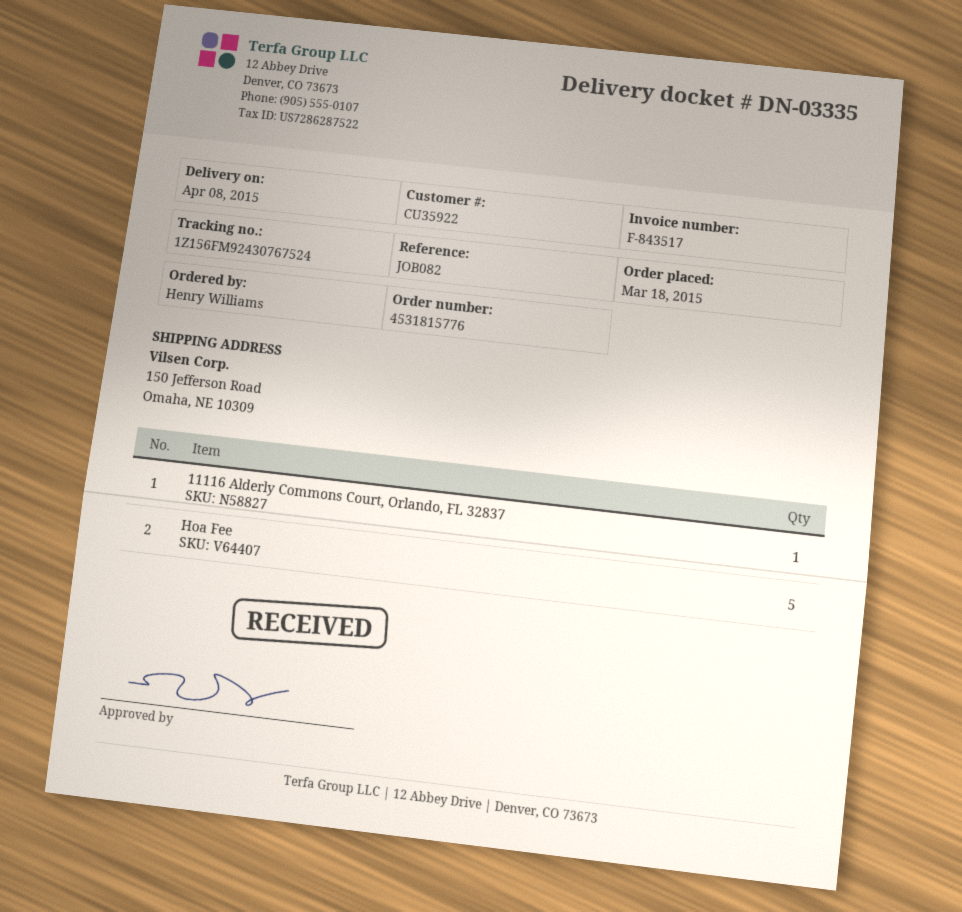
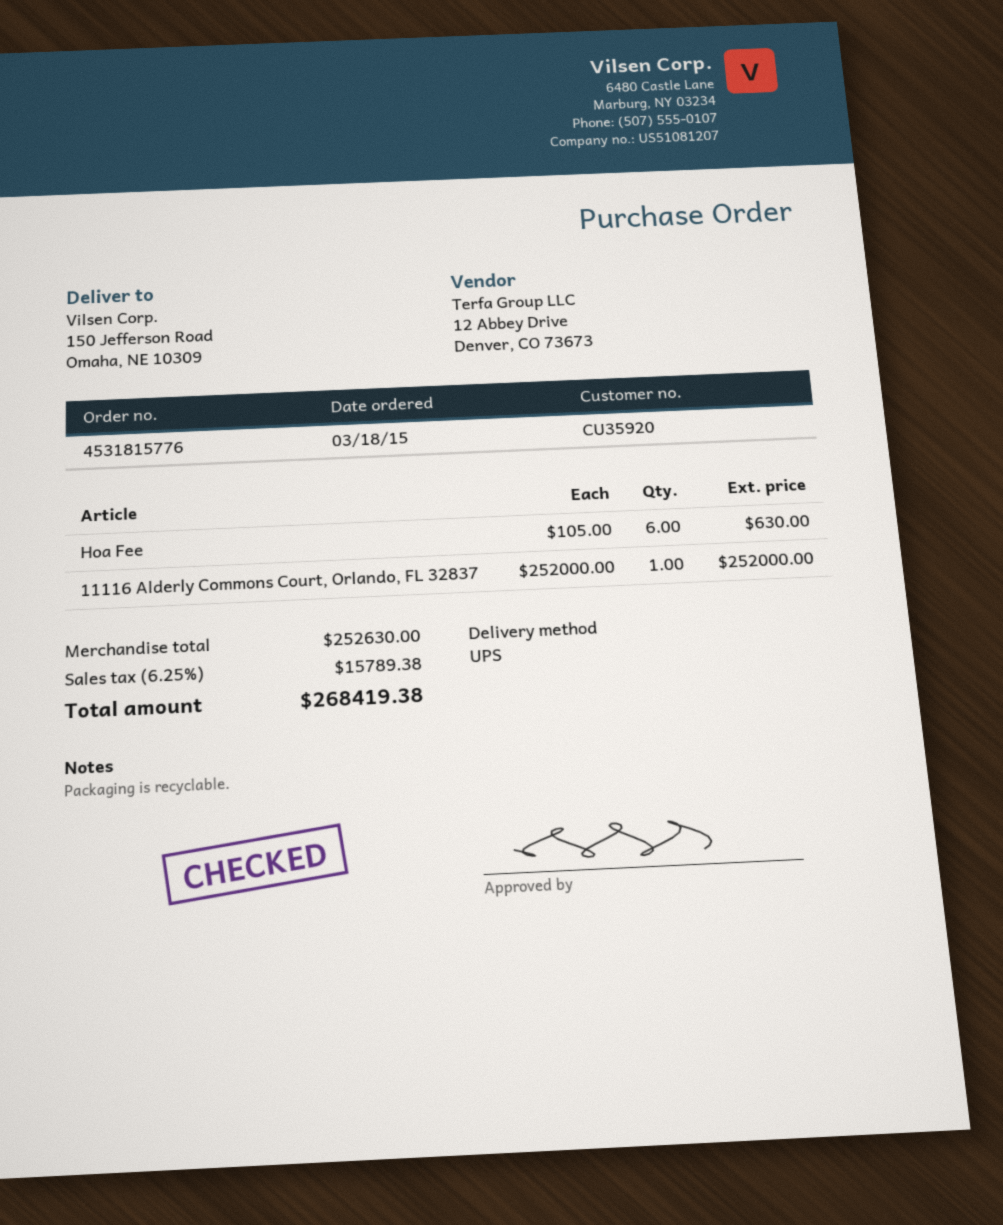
customer number: CU35922 -> CU35920
Hoa Fee: 5 -> 6

